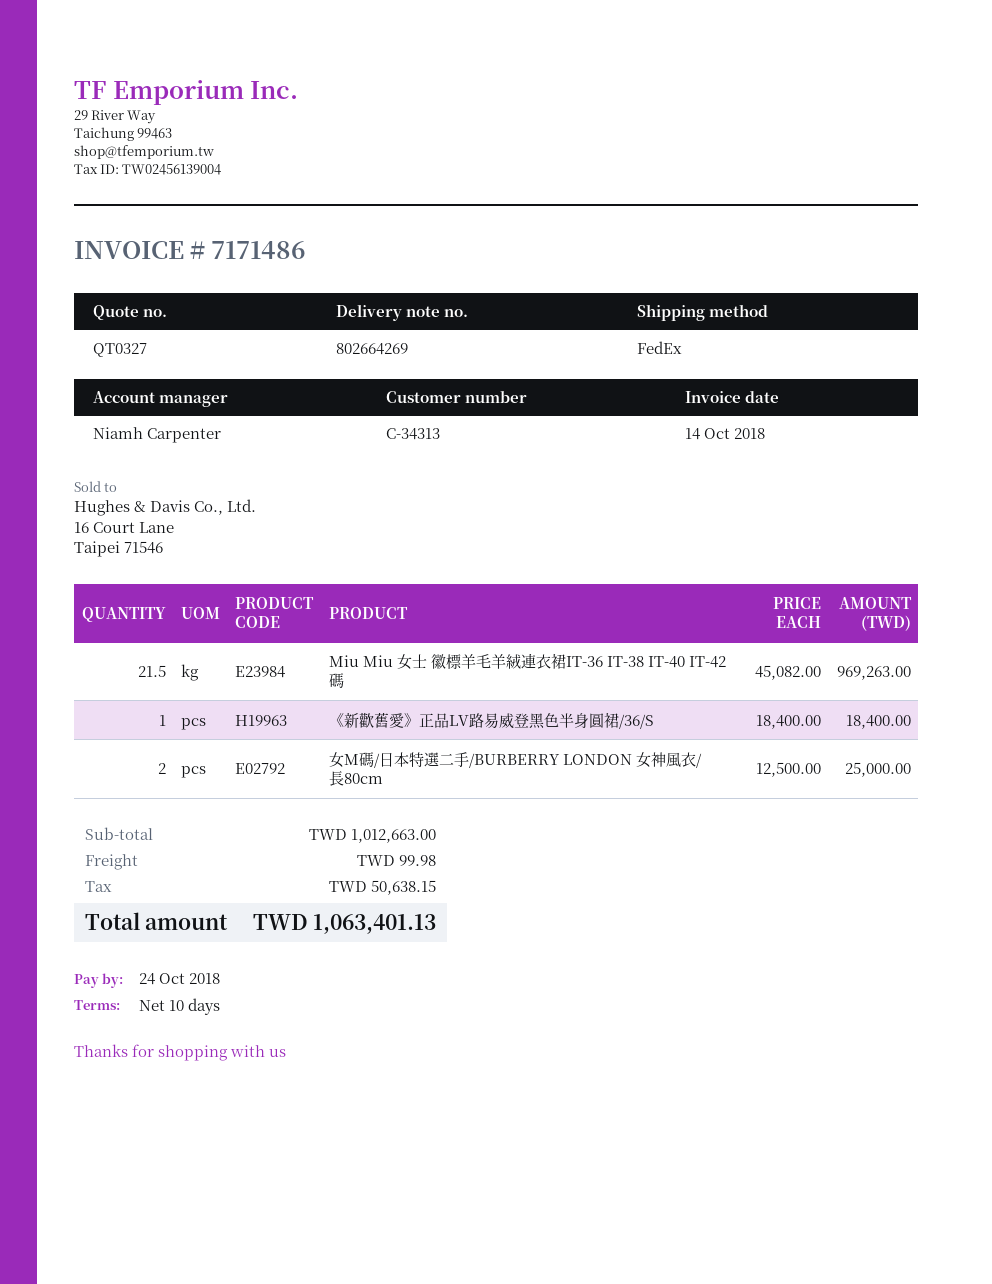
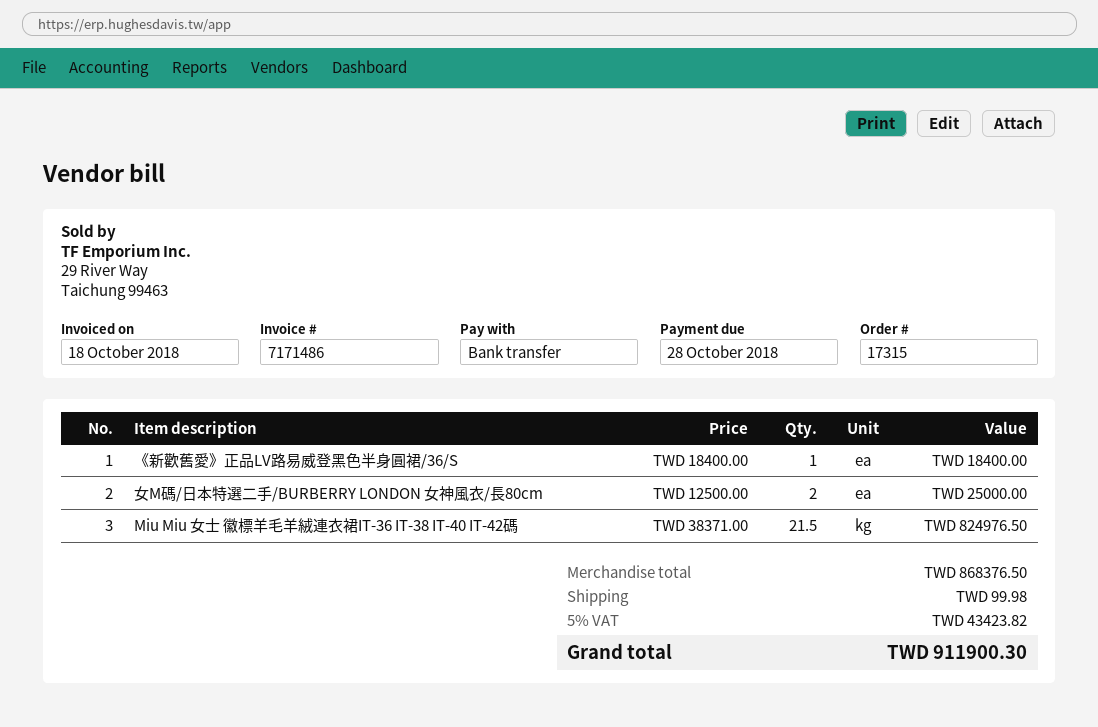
invoice date: 2018-10-14 -> 2018-10-18
due date: 2018-10-24 -> 2018-10-28
Miu Miu 女士 徽標羊毛羊絨連衣裙IT-36 IT-38 IT-40 IT-42碼: 21.5 x 45082.00 = 969263.00 -> 21.5 x 38371.00 = 824976.50
subtotal: 1012663.00 -> 868376.50
tax: 50638.15 -> 43423.82
total: 1063401.13 -> 911900.30

